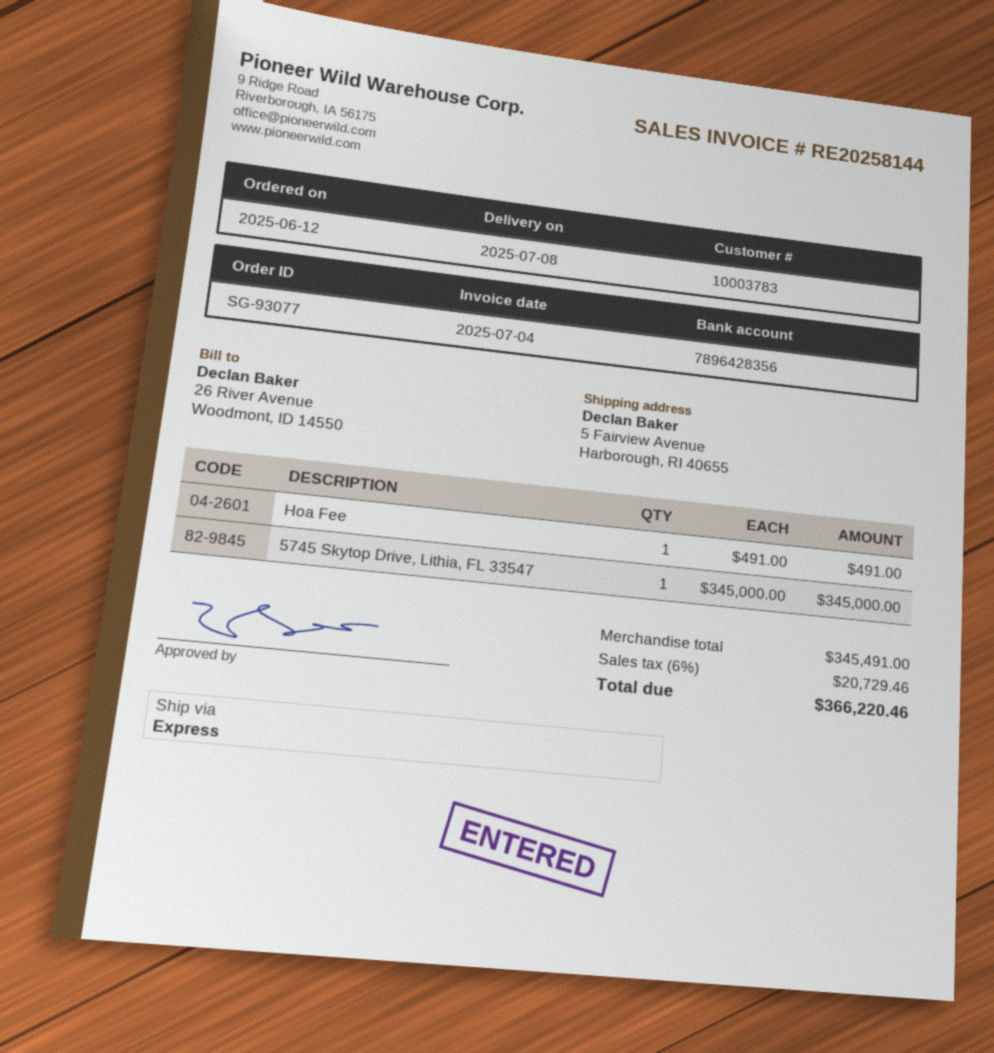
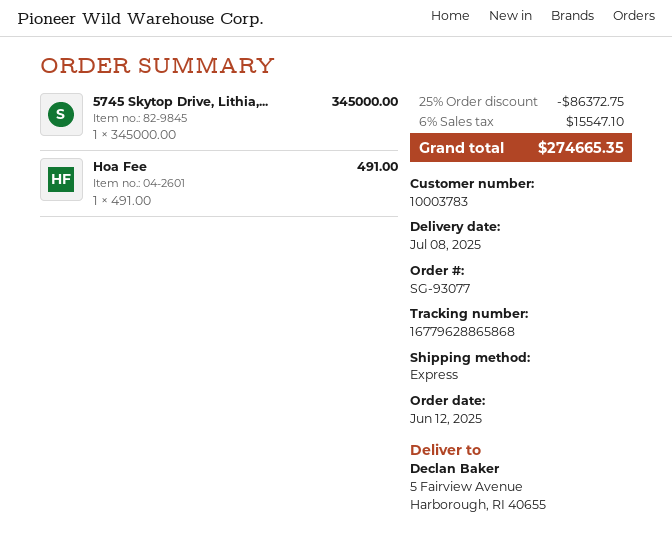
discount: none -> 25% = 86372.75
tax: 6% = 20729.46 -> 6% = 15547.10
total: 366220.46 -> 274665.35

